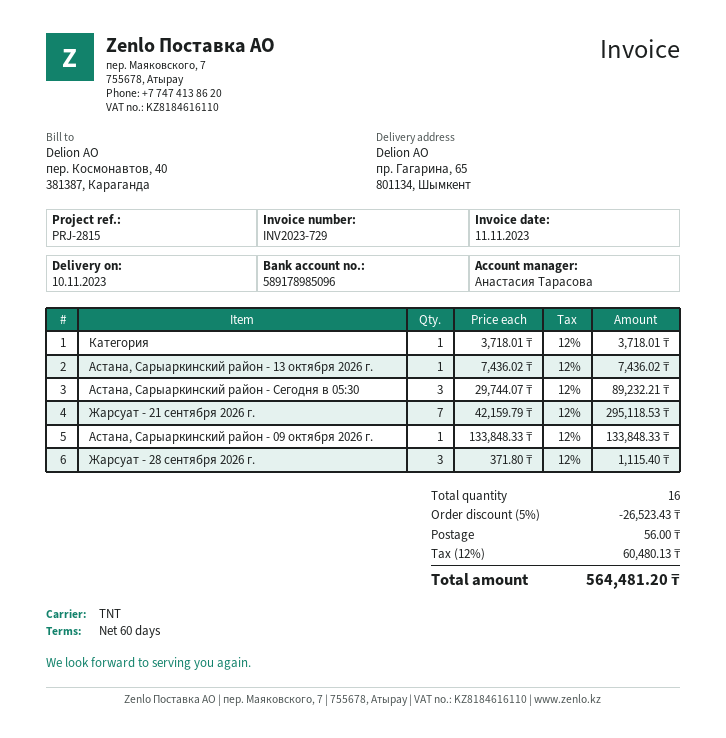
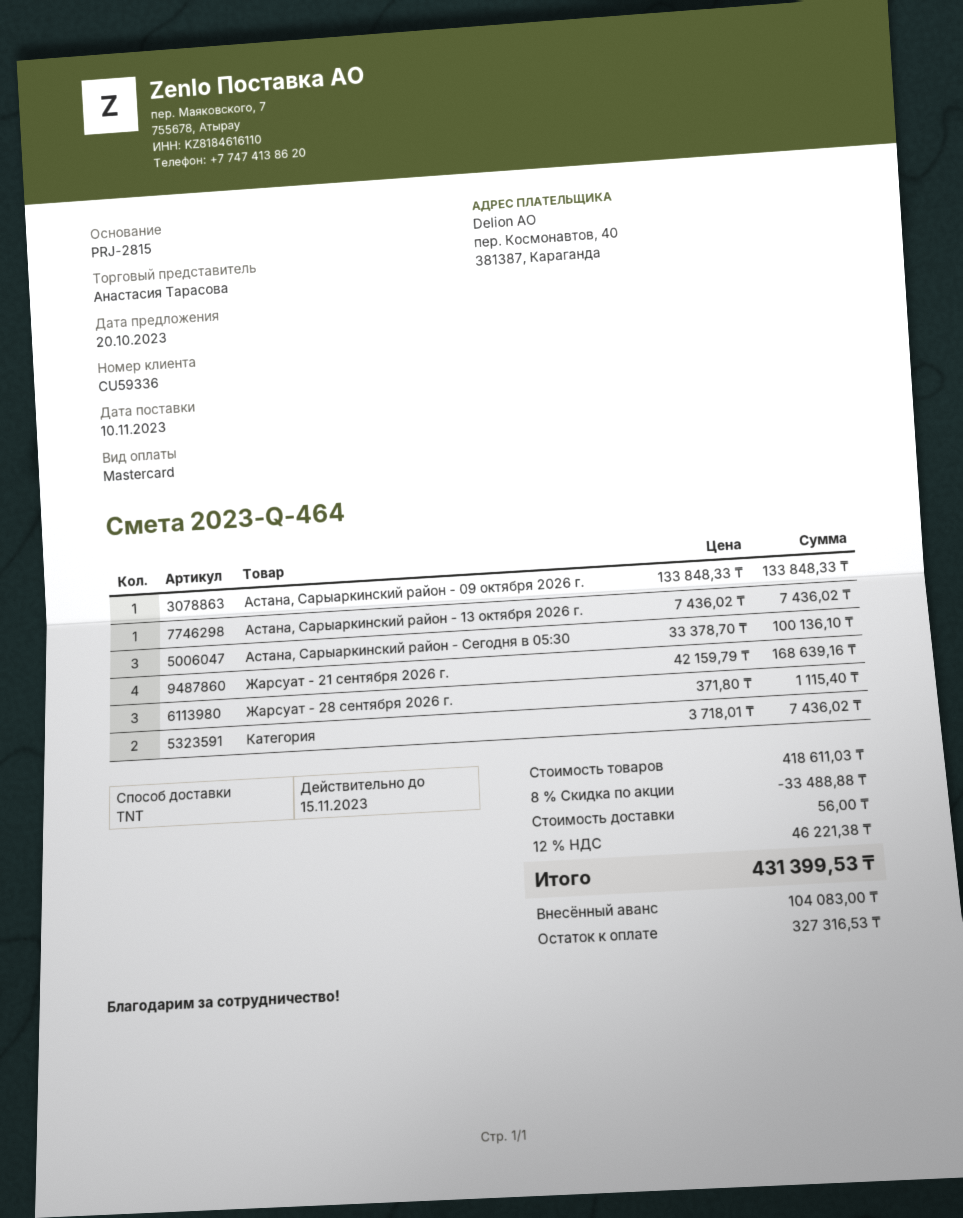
Категория: 1 x 3718.01 = 3718.01 -> 2 x 3718.01 = 7436.02
Астана, Сарыаркинский район - Сегодня в 05:30: 3 x 29744.07 = 89232.21 -> 3 x 33378.70 = 100136.10
Жарсуат - 21 сентября 2026 г.: 7 x 42159.79 = 295118.53 -> 4 x 42159.79 = 168639.16
discount: 5% = 26523.43 -> 8% = 33488.88
tax: 12% = 60480.13 -> 12% = 46221.38
total: 564481.20 -> 431399.53

